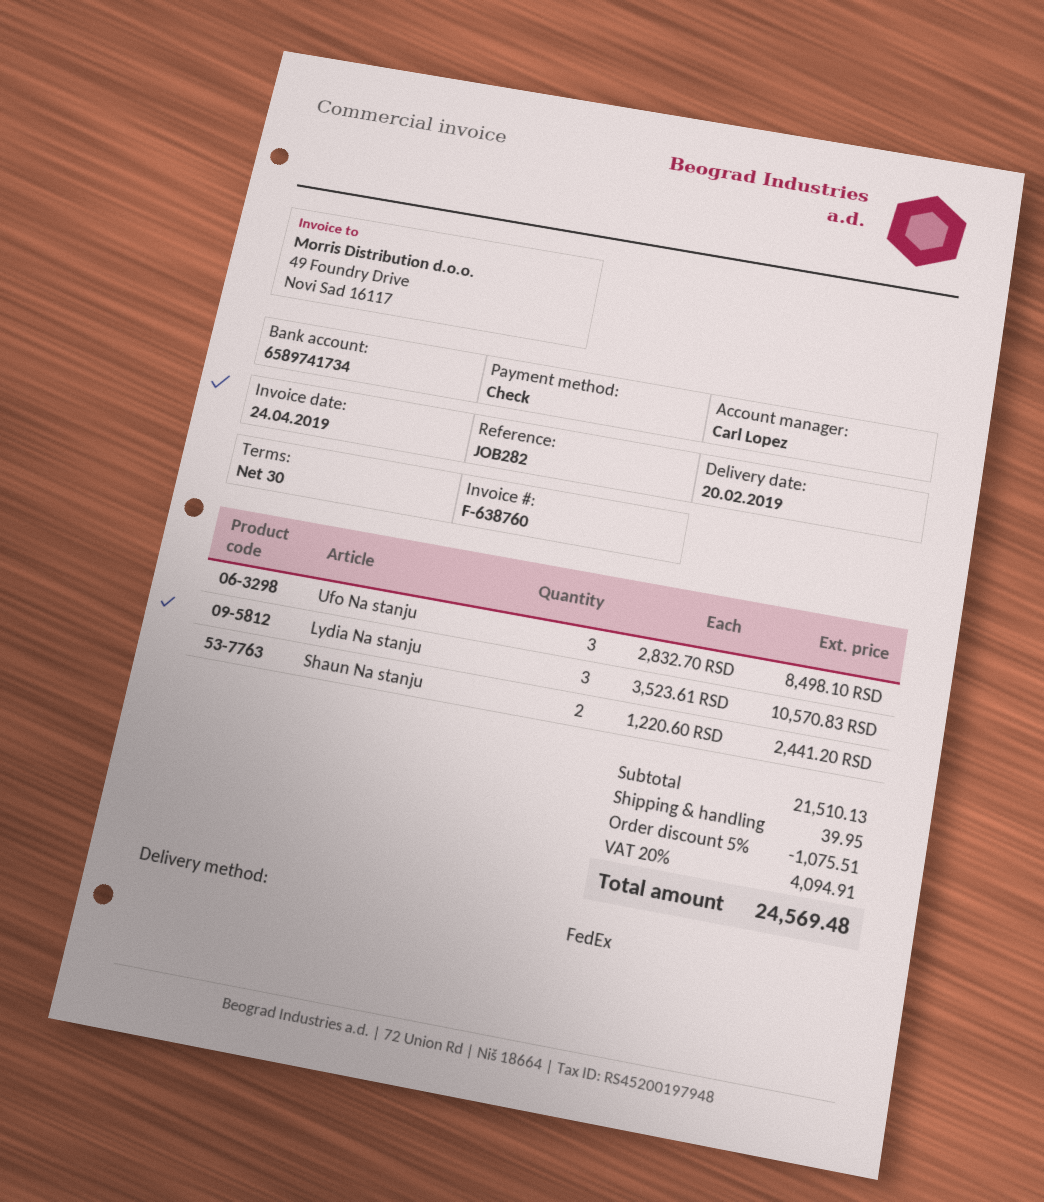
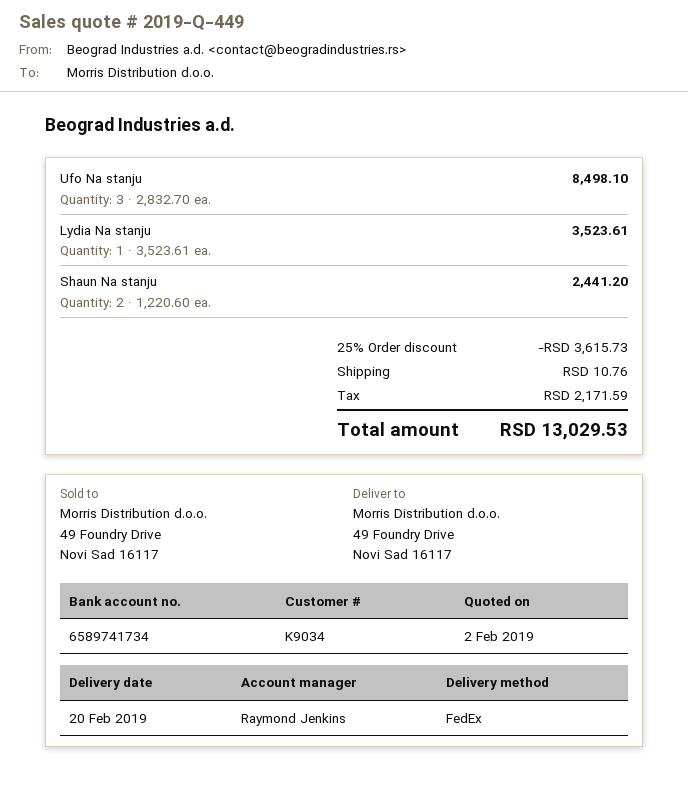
sales rep: Carl Lopez -> Raymond Jenkins
Lydia Na stanju: 3 x 3523.61 = 10570.83 -> 1 x 3523.61 = 3523.61
discount: 5% = 1075.51 -> 25% = 3615.73
shipping: 39.95 -> 10.76
tax: 4094.91 -> 2171.59
total: 24569.48 -> 13029.53

